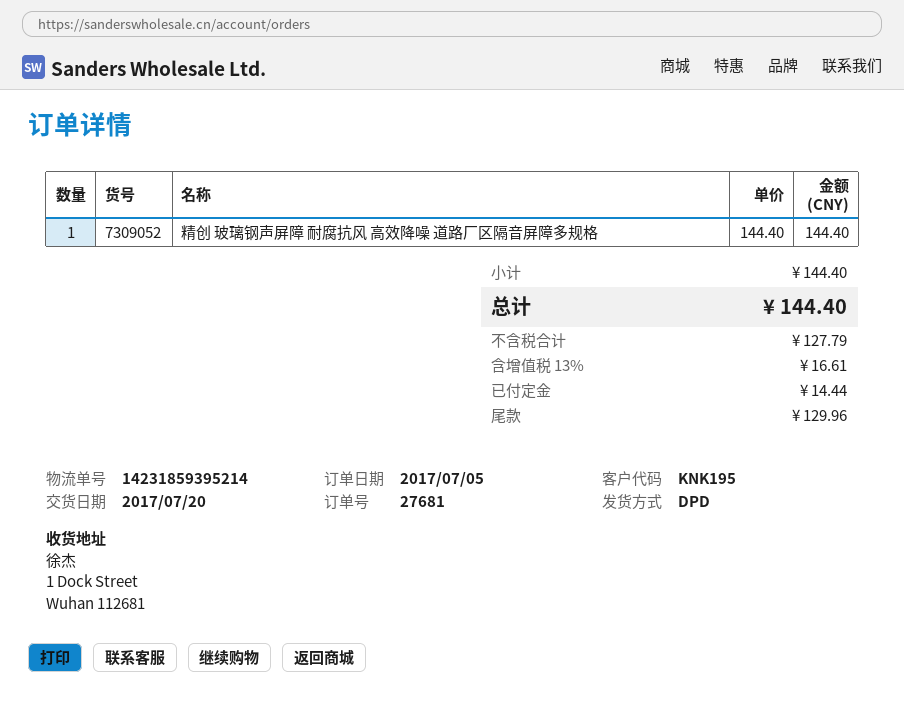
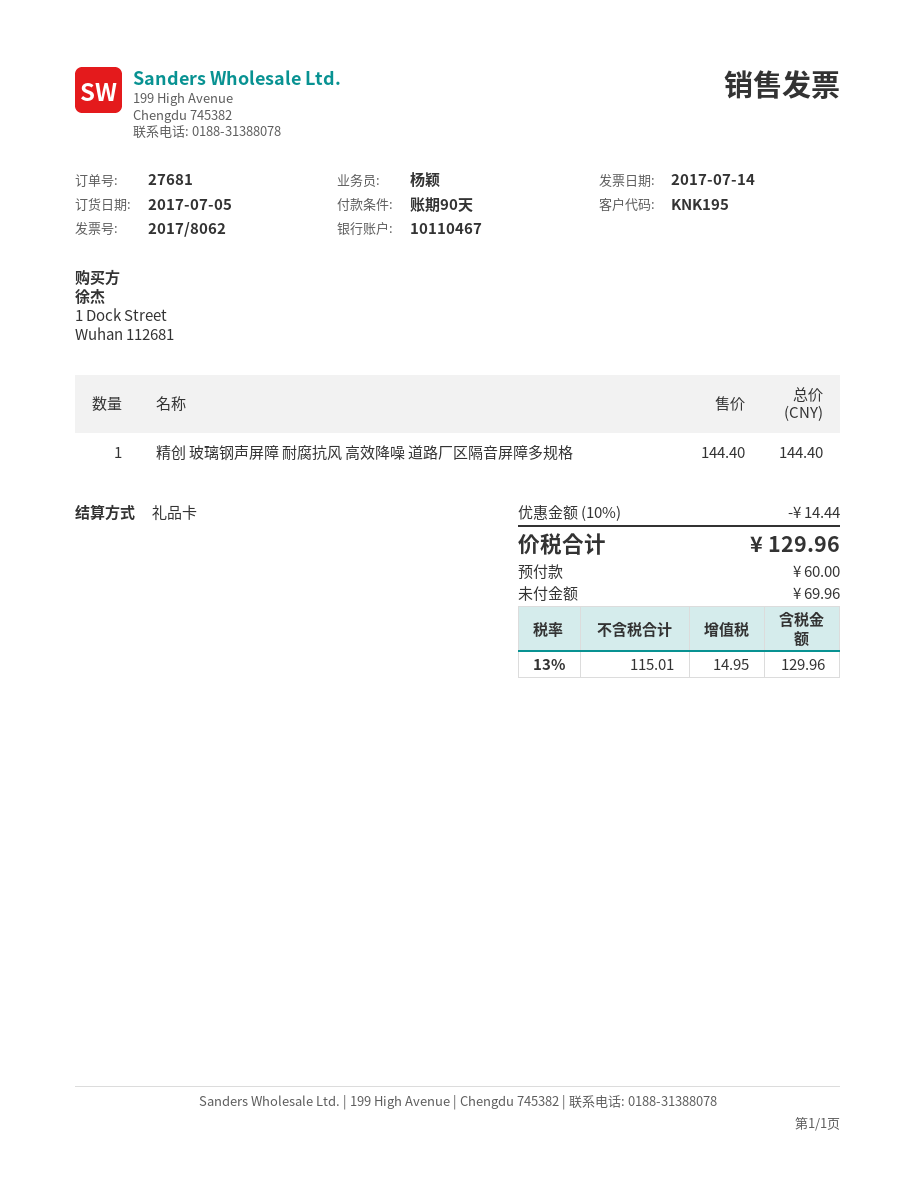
discount: none -> 10% = 14.44
net: 127.79 -> 115.01
tax: 13% = 16.61 -> 13% = 14.95
total: 144.40 -> 129.96
deposit: 14.44 -> 60.00
balance: 129.96 -> 69.96

